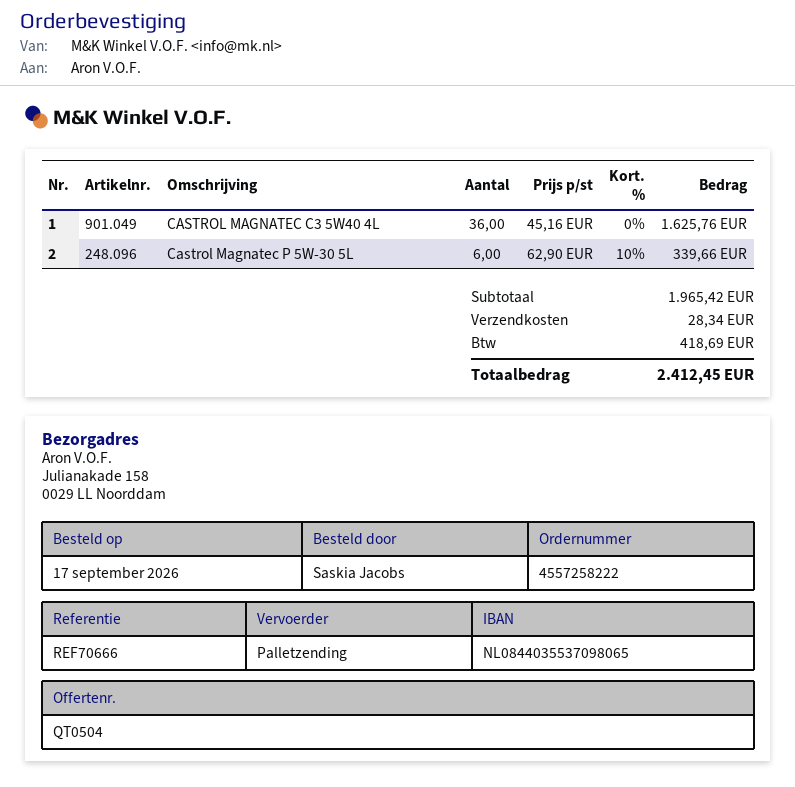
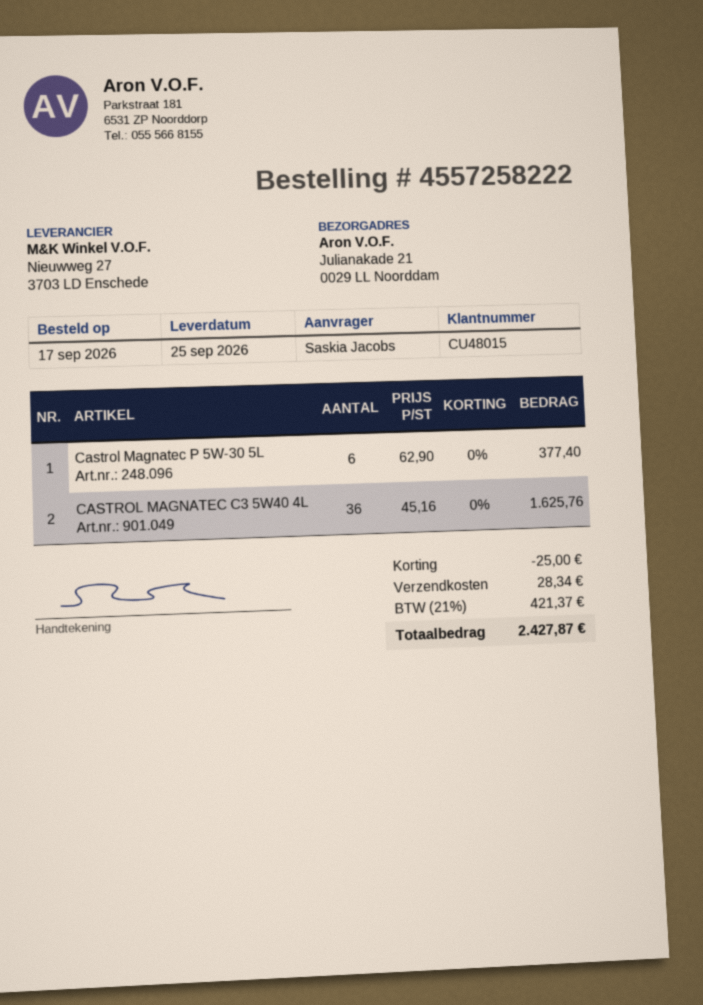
ship to: Julianakade 158, 0029 LL Noorddam -> Julianakade 21, 0029 LL Noorddam
Castrol Magnatec P 5W-30 5L: 6 x 62.90 - 10% = 339.66 -> 6 x 62.90 = 377.40
discount: none -> 25.00
tax: 418.69 -> 421.37
total: 2412.45 -> 2427.87

